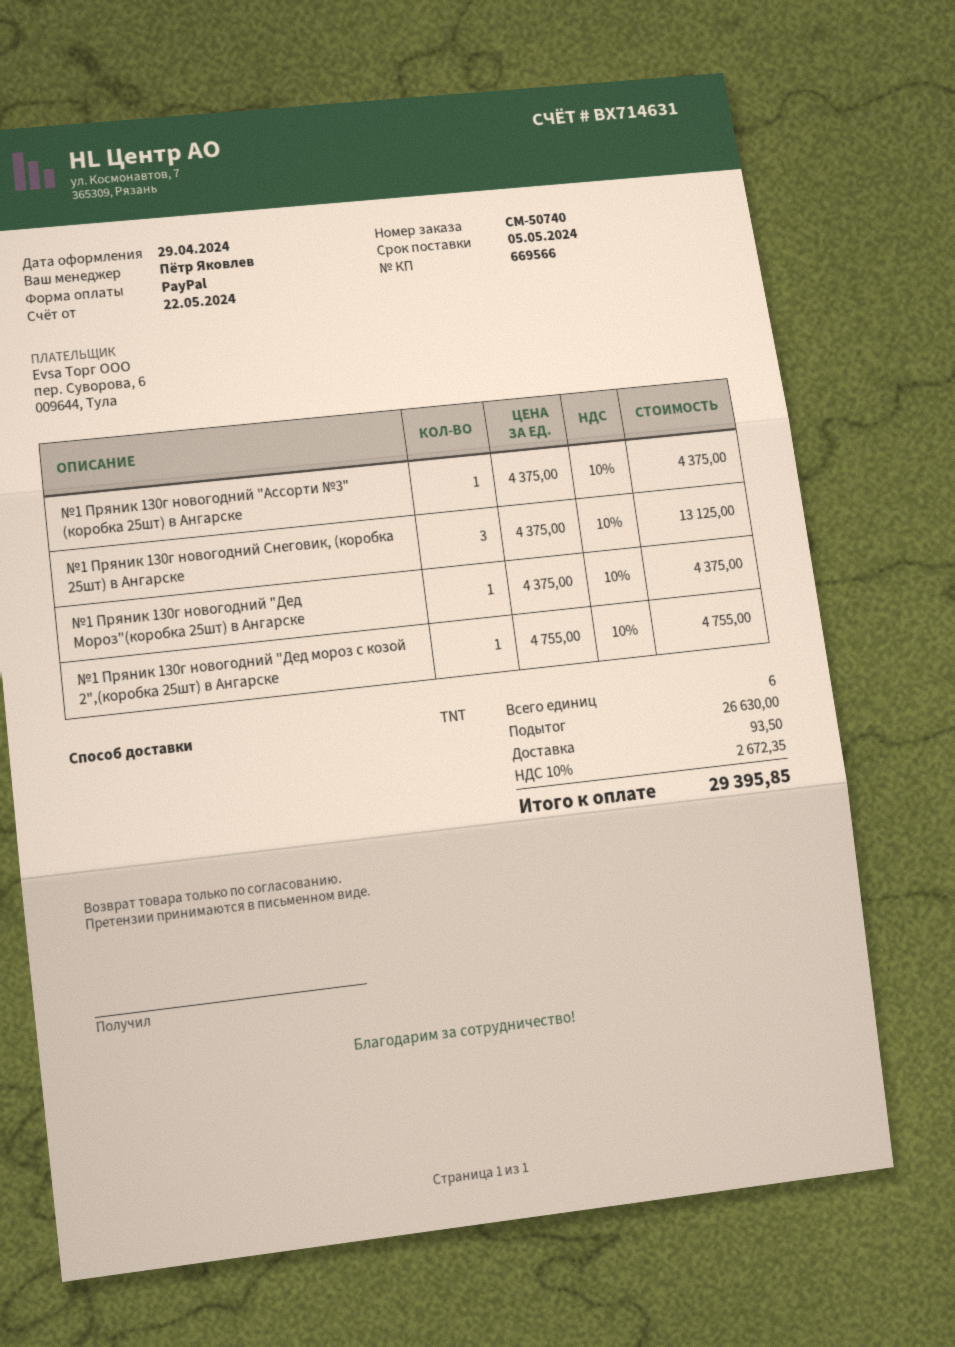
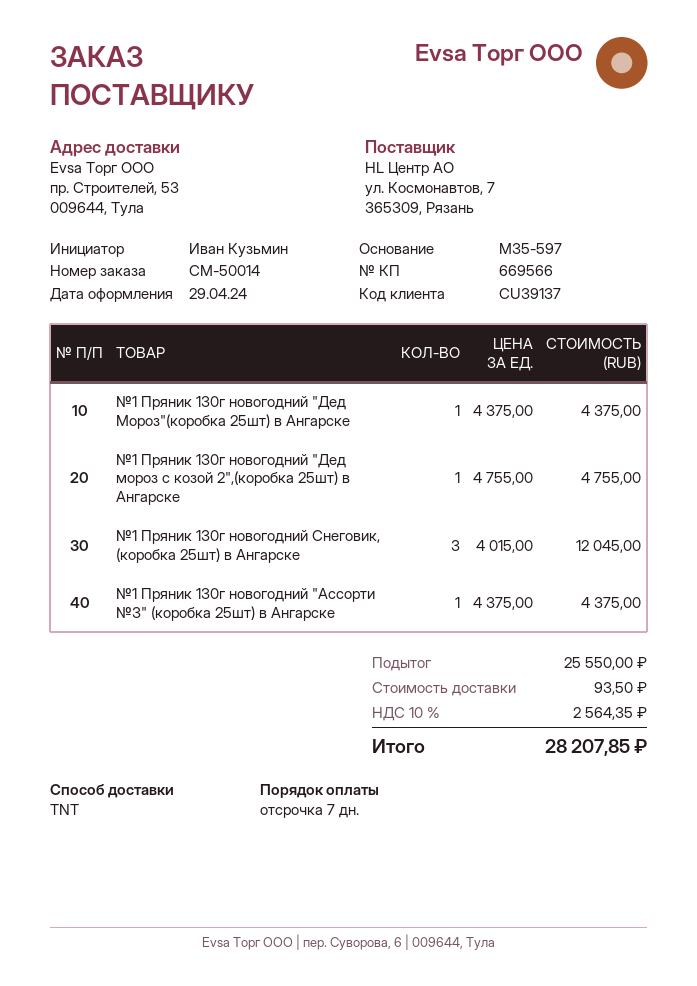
order number: CM-50740 -> CM-50014
№1 Пряник 130г новогодний Снеговик, (коробка 25шт) в Ангарске: 3 x 4375.00 = 13125.00 -> 3 x 4015.00 = 12045.00
subtotal: 26630.00 -> 25550.00
tax: 10% = 2672.35 -> 10% = 2564.35
total: 29395.85 -> 28207.85

